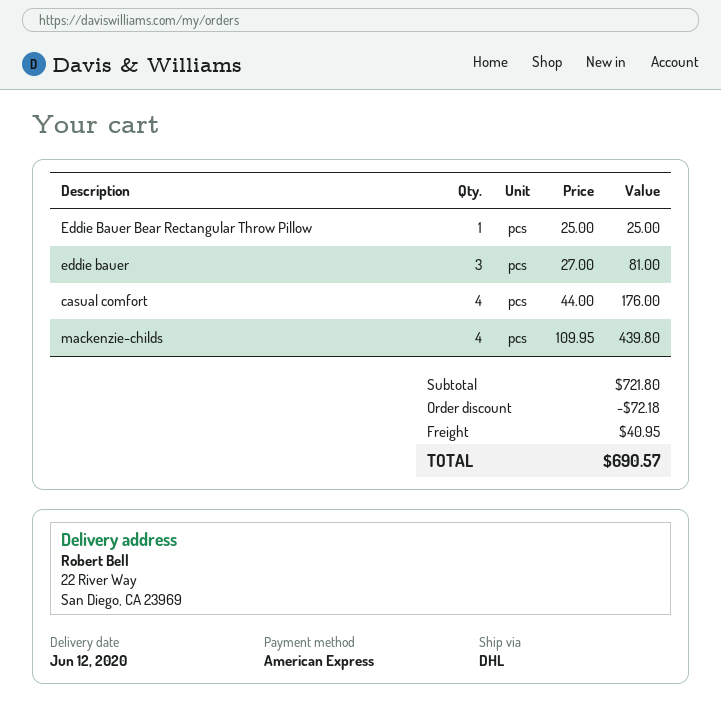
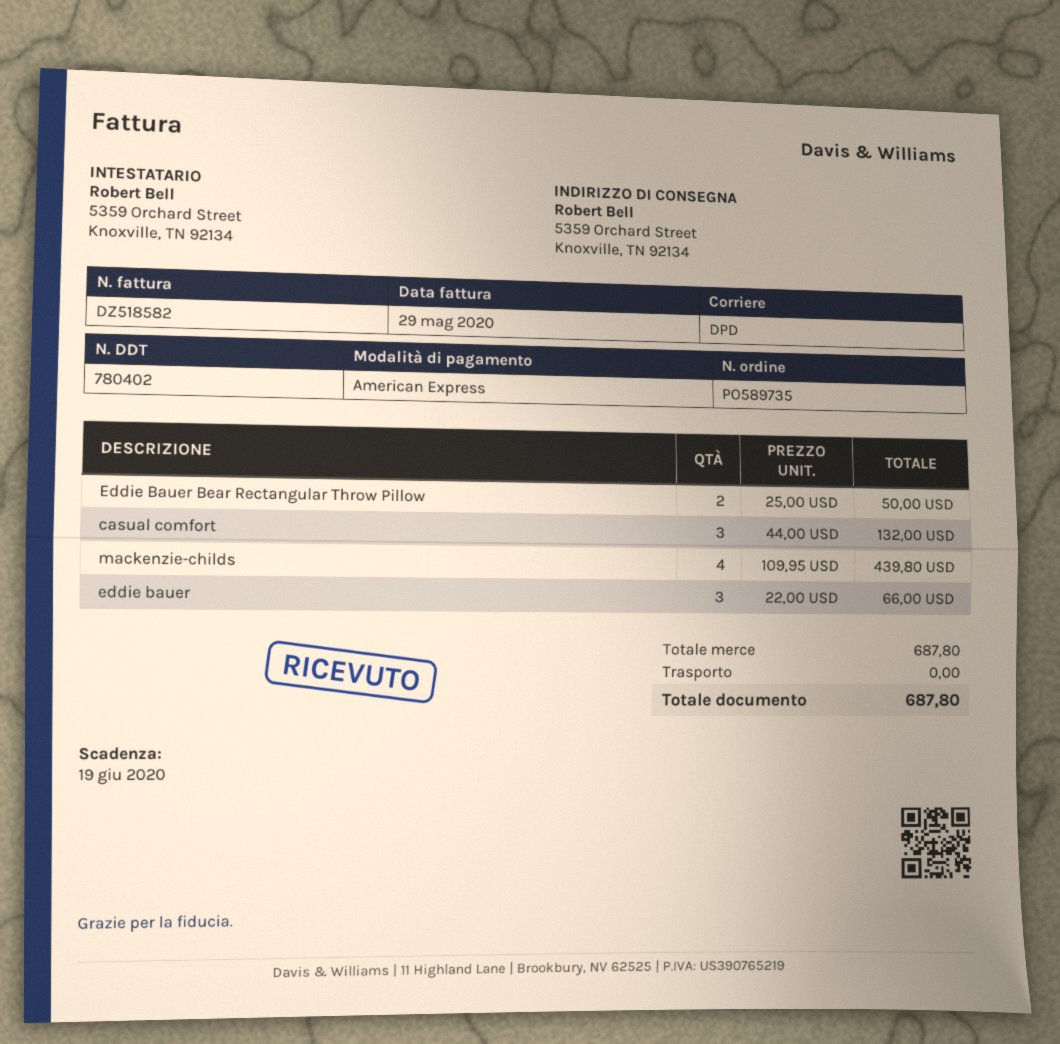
shipping method: DHL -> DPD
ship to: 22 River Way, San Diego, CA 23969 -> 5359 Orchard Street, Knoxville, TN 92134
Eddie Bauer Bear Rectangular Throw Pillow: 1 x 25.00 = 25.00 -> 2 x 25.00 = 50.00
eddie bauer: 3 x 27.00 = 81.00 -> 3 x 22.00 = 66.00
casual comfort: 4 x 44.00 = 176.00 -> 3 x 44.00 = 132.00
subtotal: 721.80 -> 687.80
discount: 72.18 -> none
shipping: 40.95 -> 0.00
total: 690.57 -> 687.80

